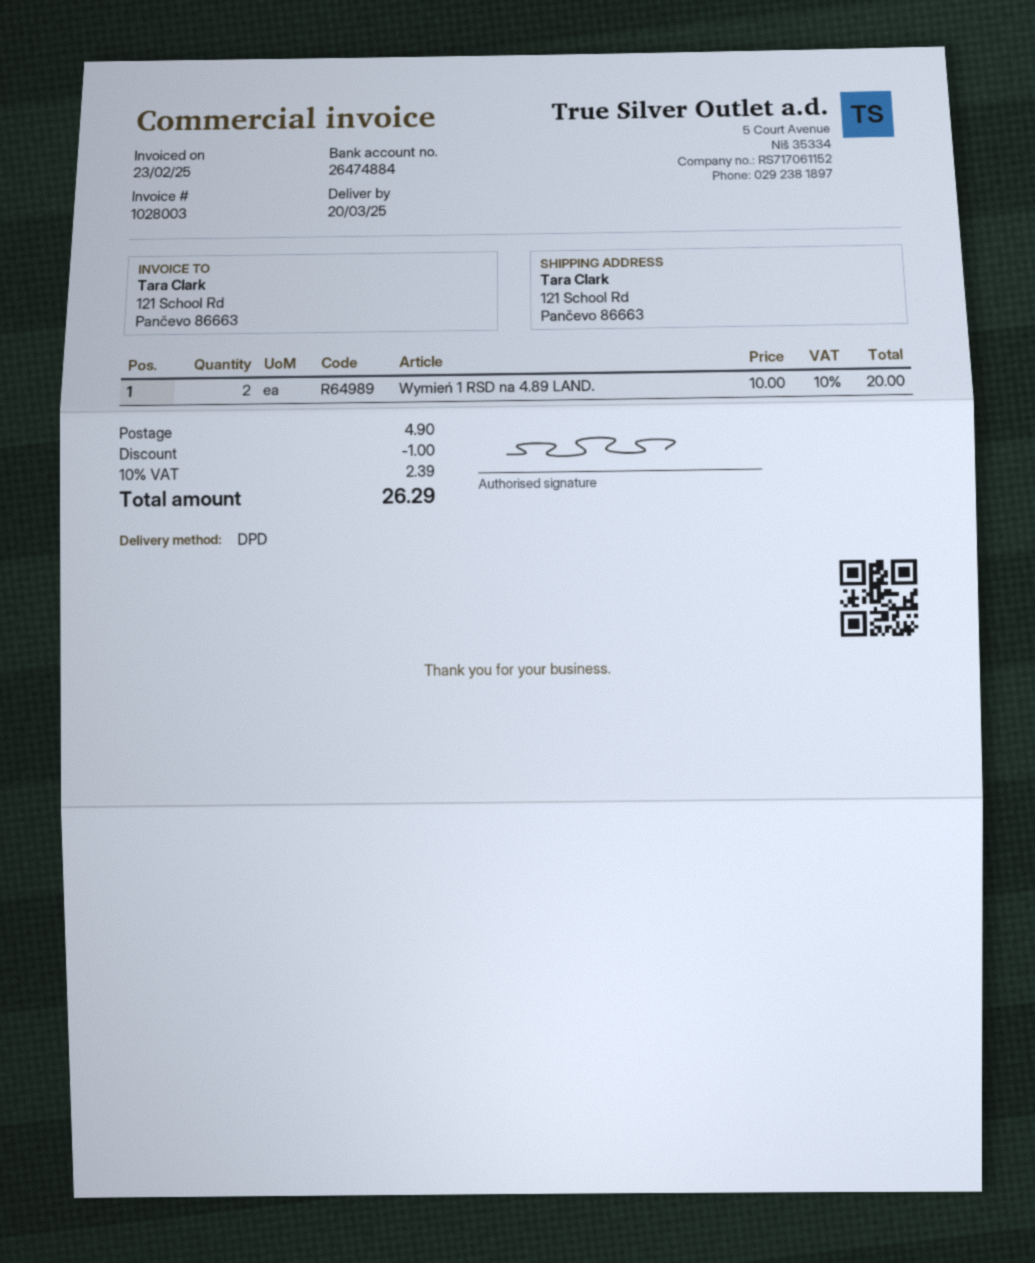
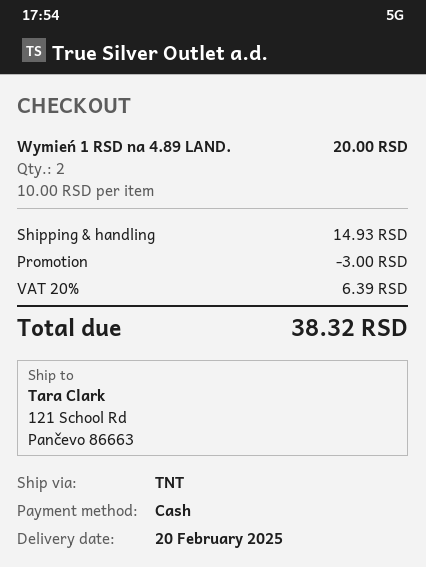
delivery date: 2025-03-20 -> 2025-02-20
shipping method: DPD -> TNT
discount: 1.00 -> 3.00
shipping: 4.90 -> 14.93
tax: 10% = 2.39 -> 20% = 6.39
total: 26.29 -> 38.32

